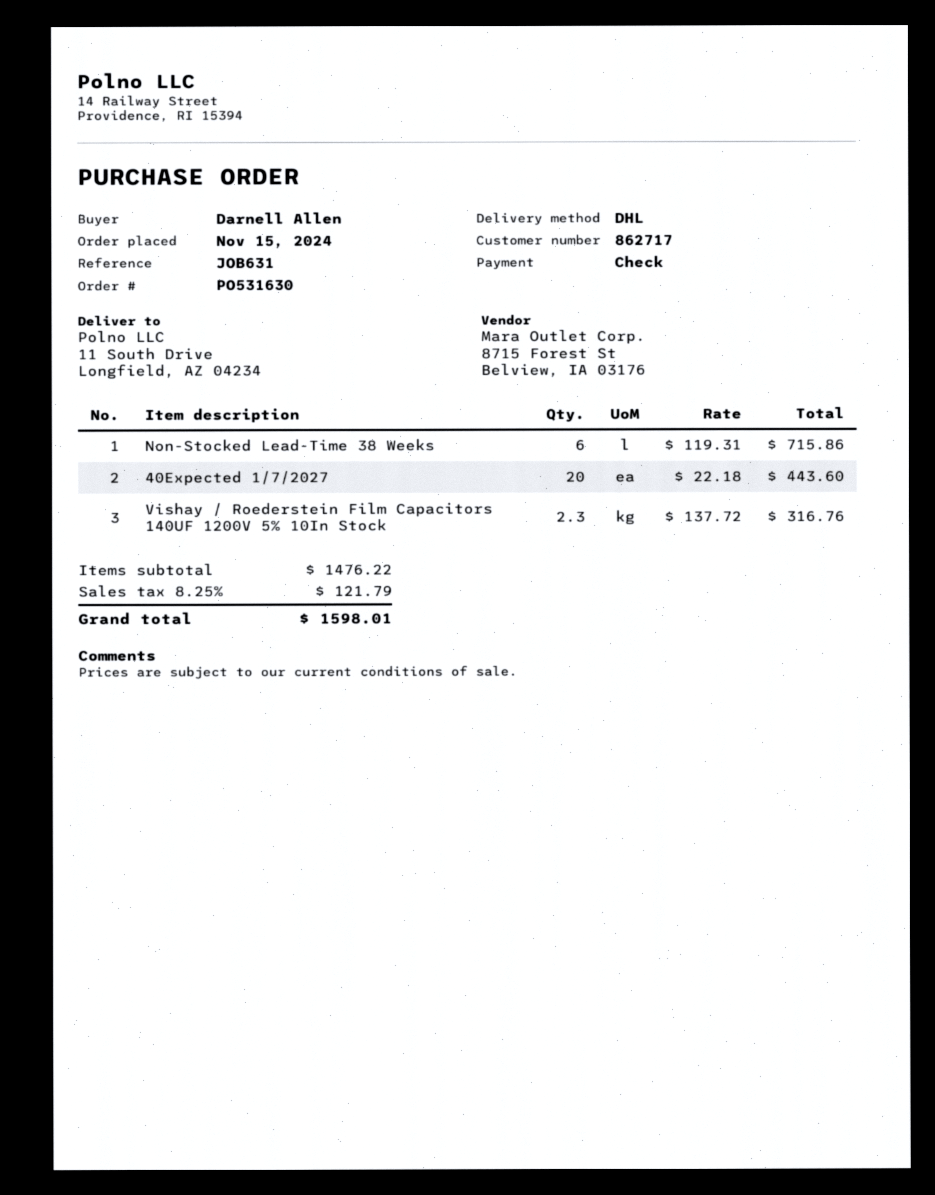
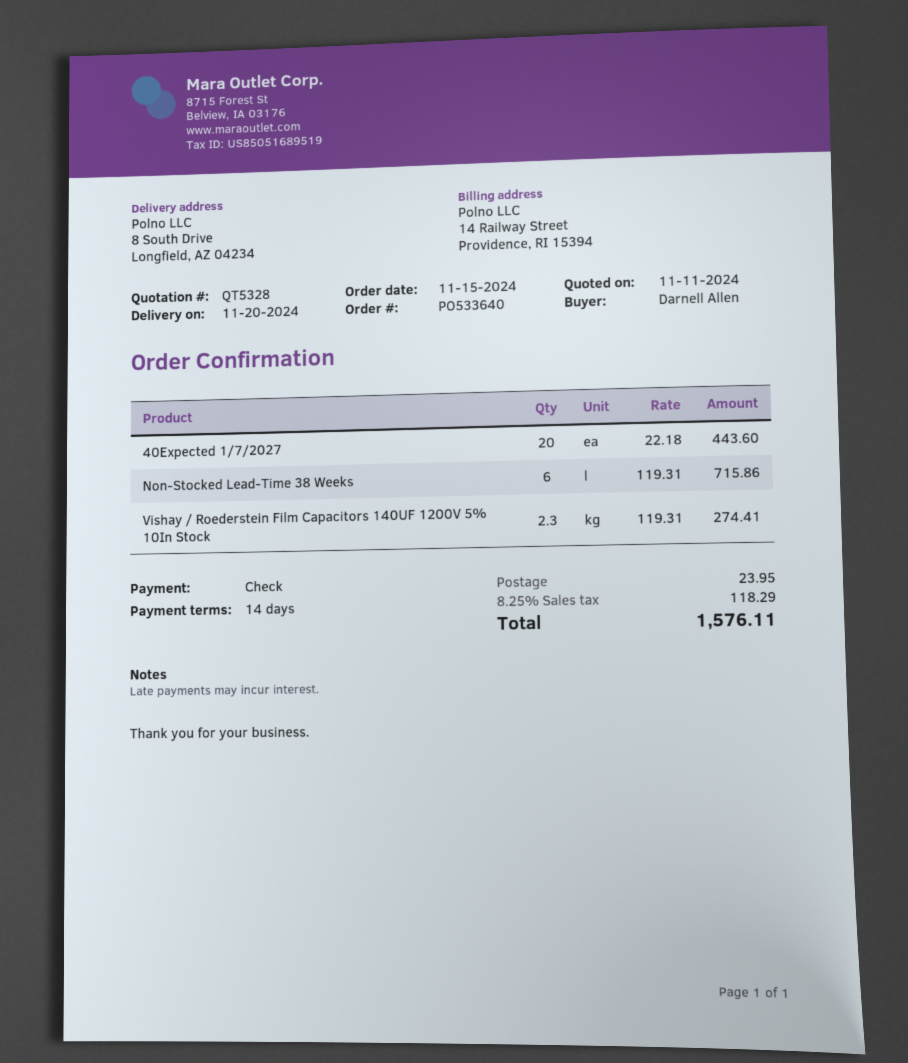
order number: PO531630 -> PO533640
ship to: 11 South Drive, Longfield, AZ 04234 -> 8 South Drive, Longfield, AZ 04234
Vishay / Roederstein Film Capacitors 140UF 1200V 5% 10In Stock: 2.3 x 137.72 = 316.76 -> 2.3 x 119.31 = 274.41
shipping: none -> 23.95
tax: 8.25% = 121.79 -> 8.25% = 118.29
total: 1598.01 -> 1576.11

